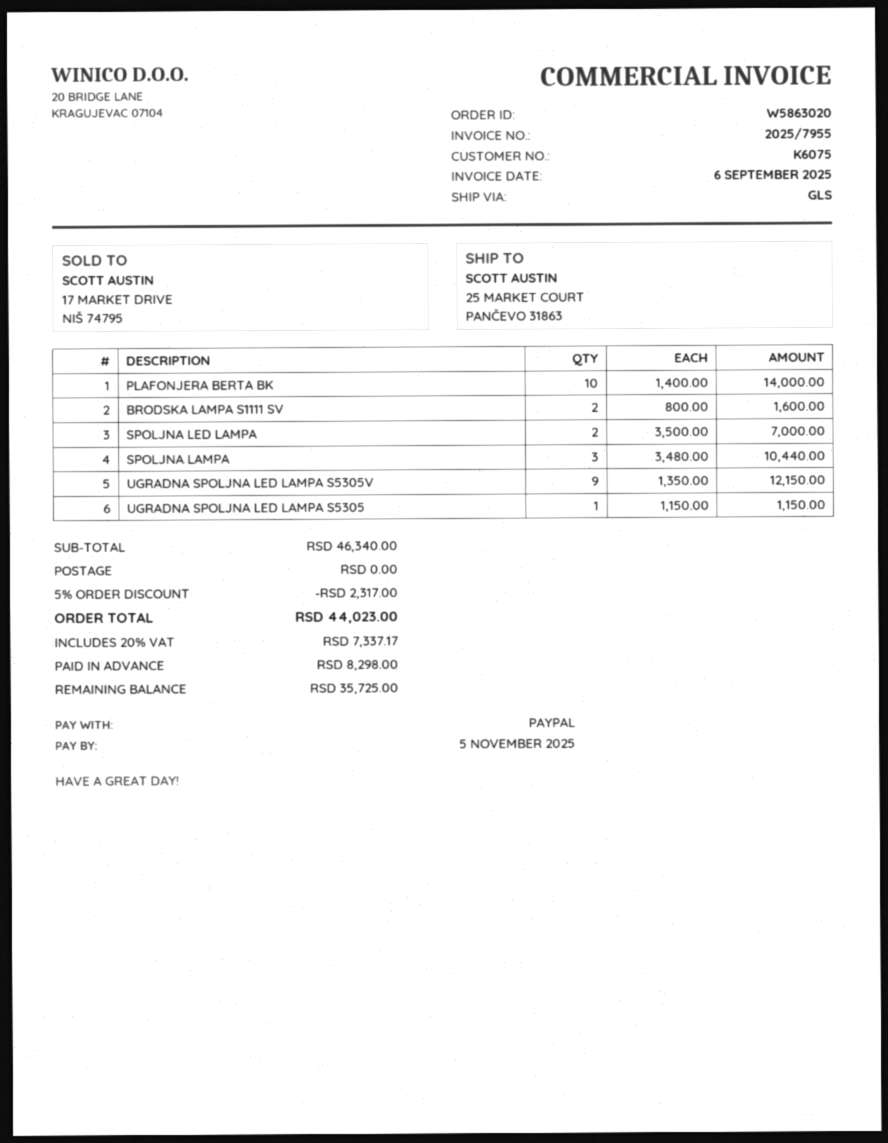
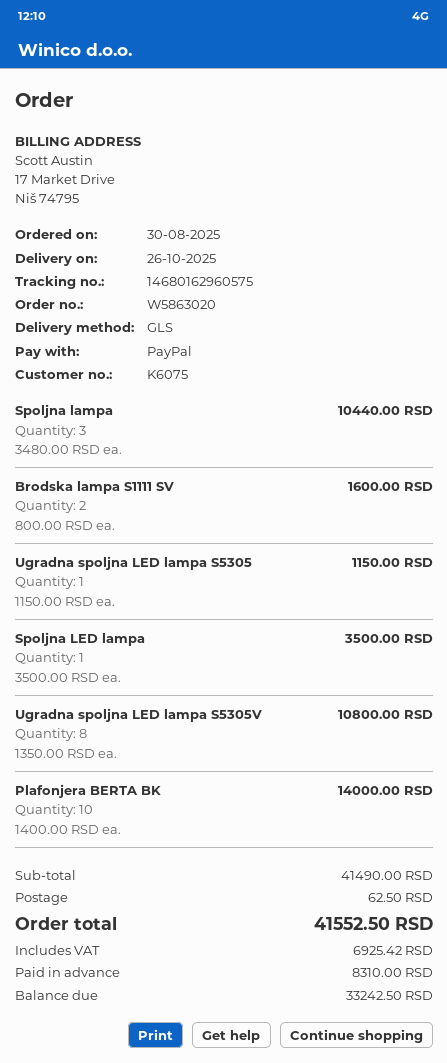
SPOLJNA LED LAMPA: 2 x 3500.00 = 7000.00 -> 1 x 3500.00 = 3500.00
UGRADNA SPOLJNA LED LAMPA S5305V: 9 x 1350.00 = 12150.00 -> 8 x 1350.00 = 10800.00
subtotal: 46340.00 -> 41490.00
discount: 5% = 2317.00 -> none
shipping: 0.00 -> 62.50
tax: 7337.17 -> 6925.42
total: 44023.00 -> 41552.50
deposit: 8298.00 -> 8310.00
balance: 35725.00 -> 33242.50

